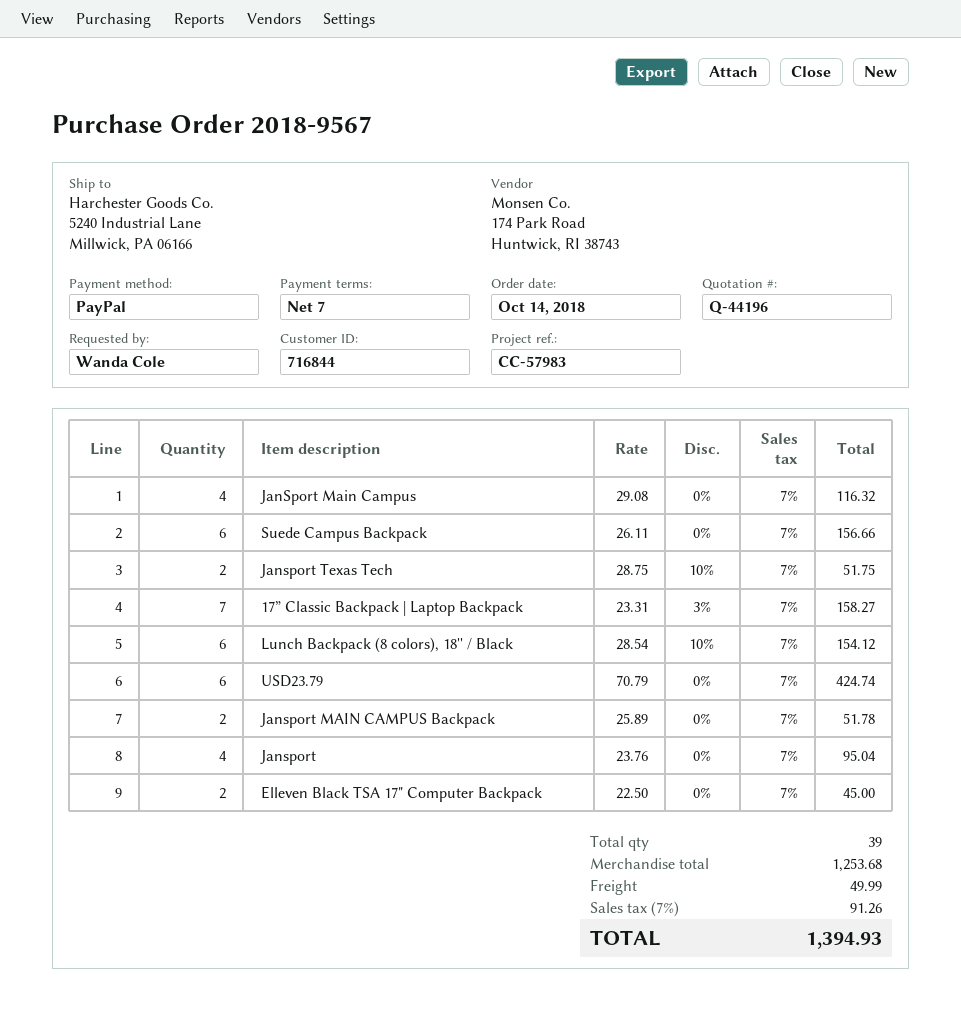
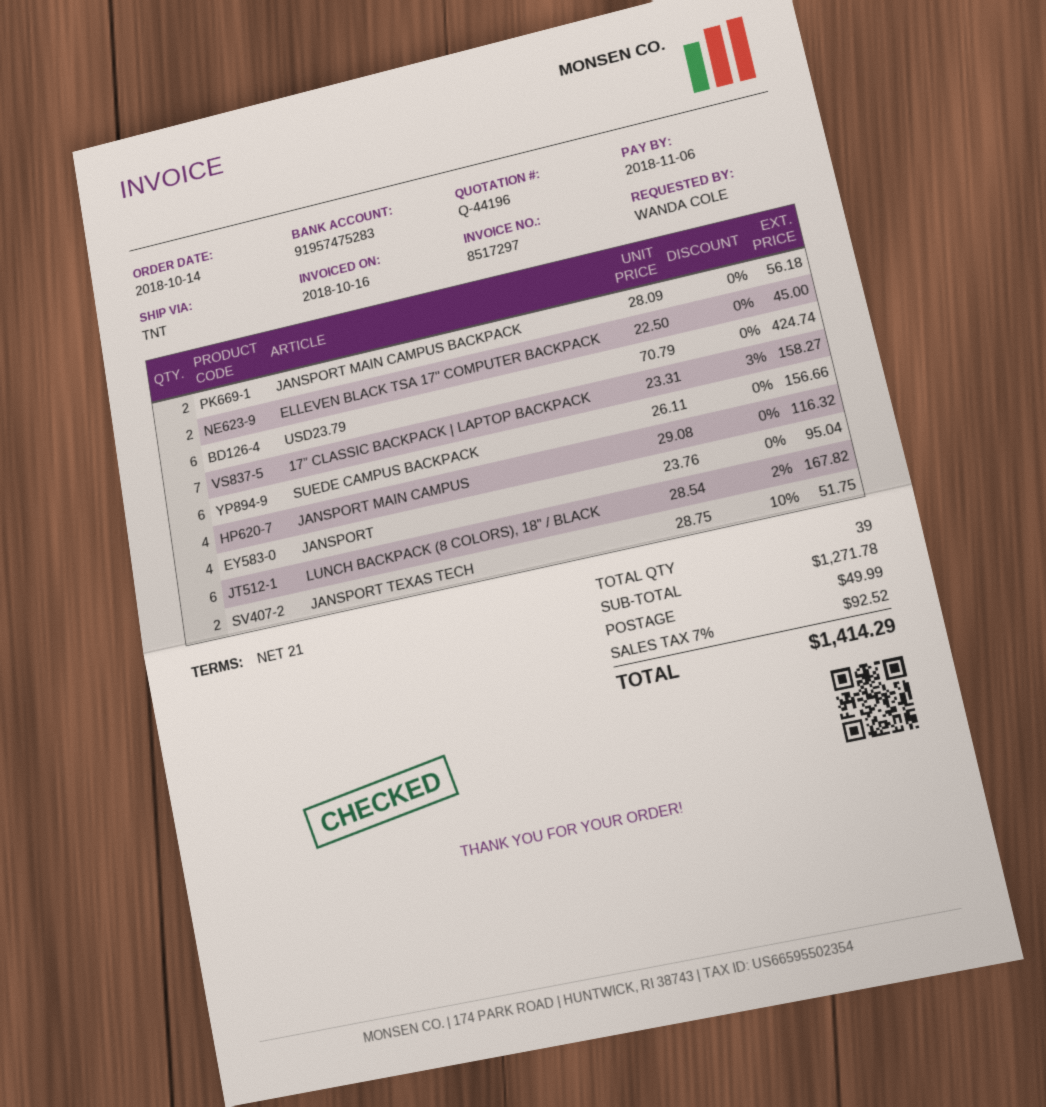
payment terms: 7 days -> 21 days
Lunch Backpack (8 colors), 18'' / Black: 6 x 28.54 - 10% = 154.12 -> 6 x 28.54 - 2% = 167.82
Jansport MAIN CAMPUS Backpack: 2 x 25.89 = 51.78 -> 2 x 28.09 = 56.18
subtotal: 1253.68 -> 1271.78
tax: 7% = 91.26 -> 7% = 92.52
total: 1394.93 -> 1414.29

